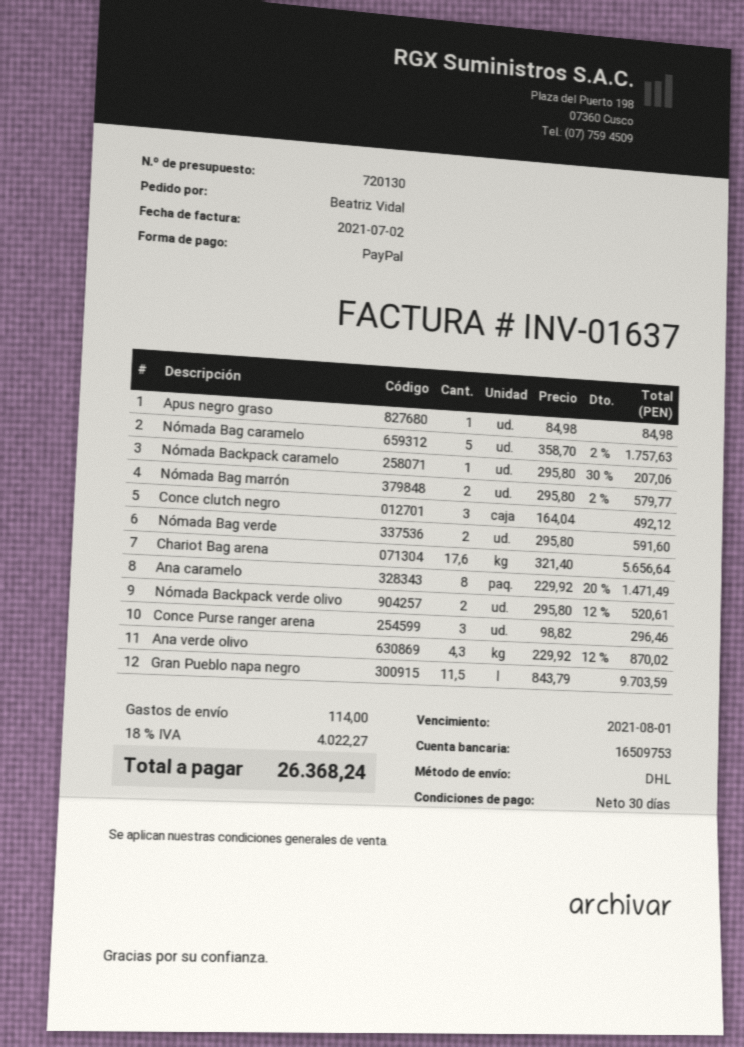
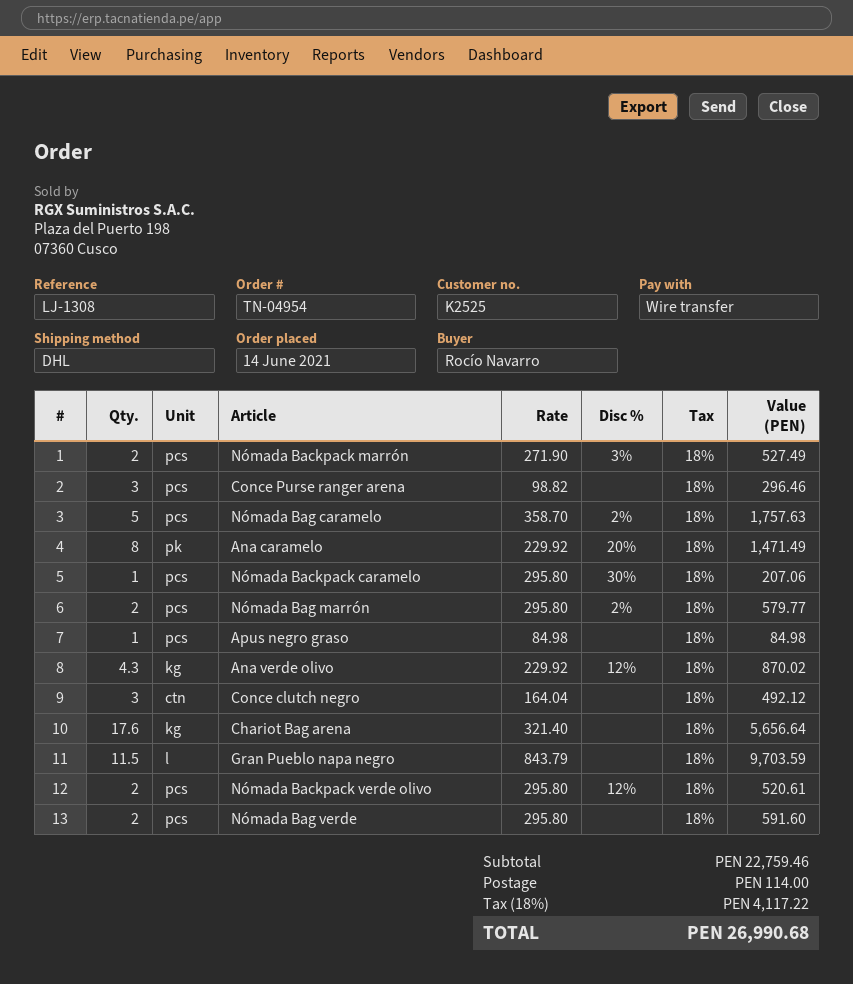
ordered by: Beatriz Vidal -> Rocío Navarro
payment method: PayPal -> bank transfer
Nómada Backpack marrón: none -> 2 x 271.90 - 3% = 527.49
tax: 18% = 4022.27 -> 18% = 4117.22
total: 26368.24 -> 26990.68

